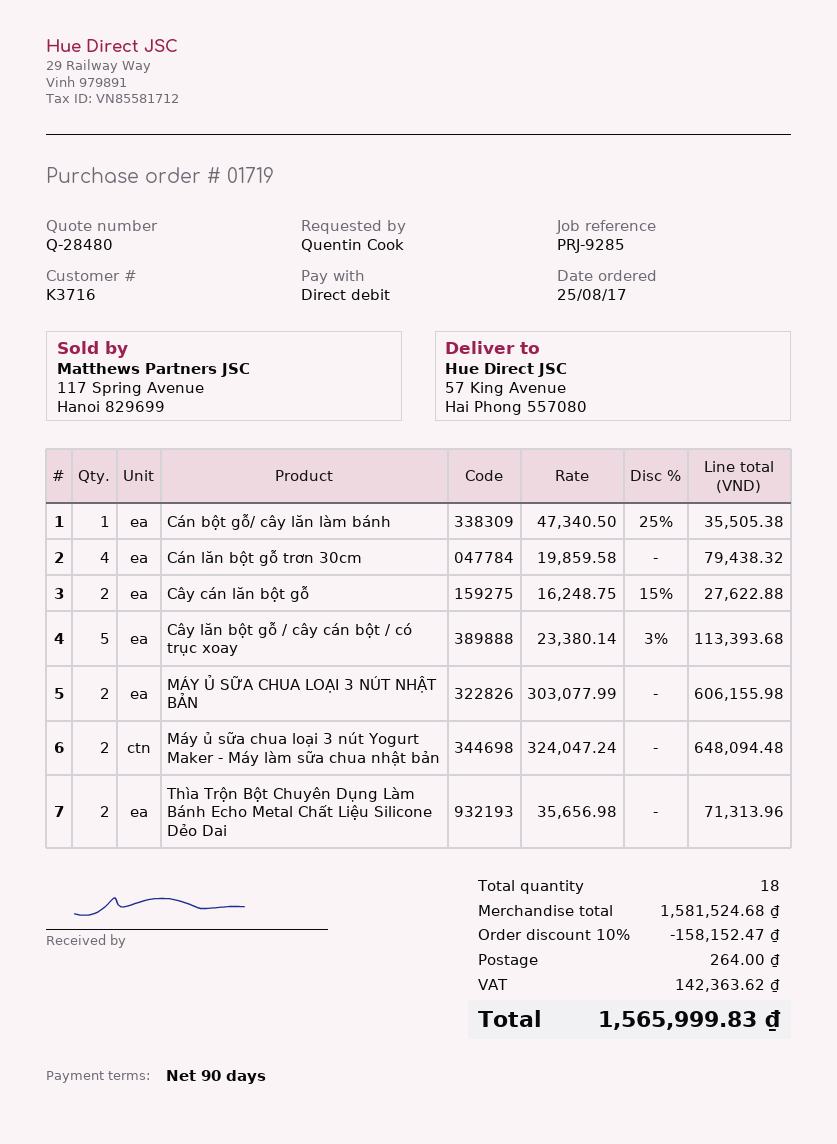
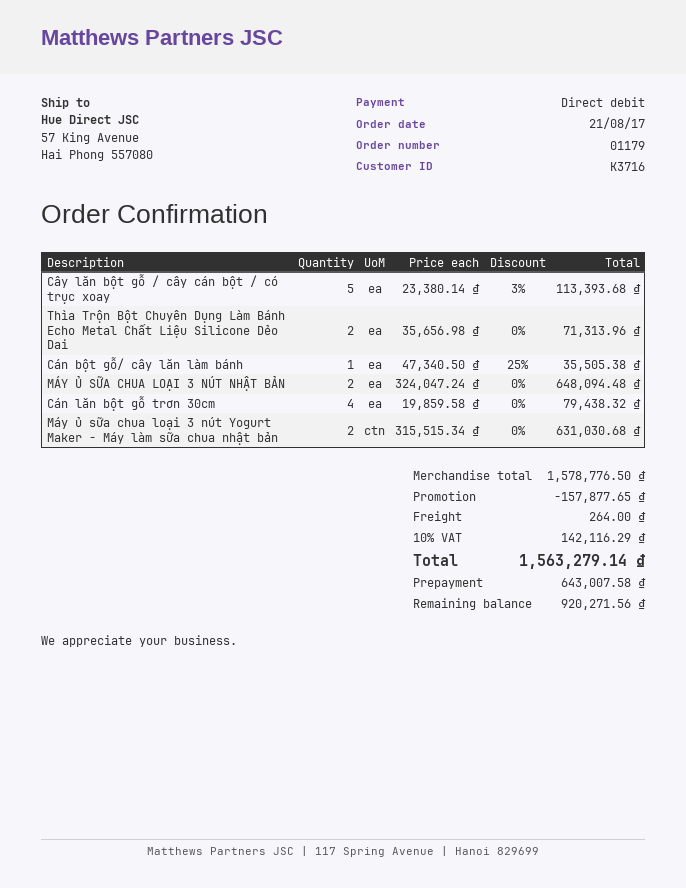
order number: 01719 -> 01179
order date: 2017-08-25 -> 2017-08-21
Cây cán lăn bột gỗ: 2 x 16248.75 - 15% = 27622.88 -> none
MÁY Ủ SỮA CHUA LOẠI 3 NÚT NHẬT BẢN: 2 x 303077.99 = 606155.98 -> 2 x 324047.24 = 648094.48
Máy ủ sữa chua loại 3 nút Yogurt Maker - Máy làm sữa chua nhật bản: 2 x 324047.24 = 648094.48 -> 2 x 315515.34 = 631030.68
subtotal: 1581524.68 -> 1578776.50
discount: 158152.47 -> 157877.65
tax: 142363.62 -> 142116.29
total: 1565999.83 -> 1563279.14

